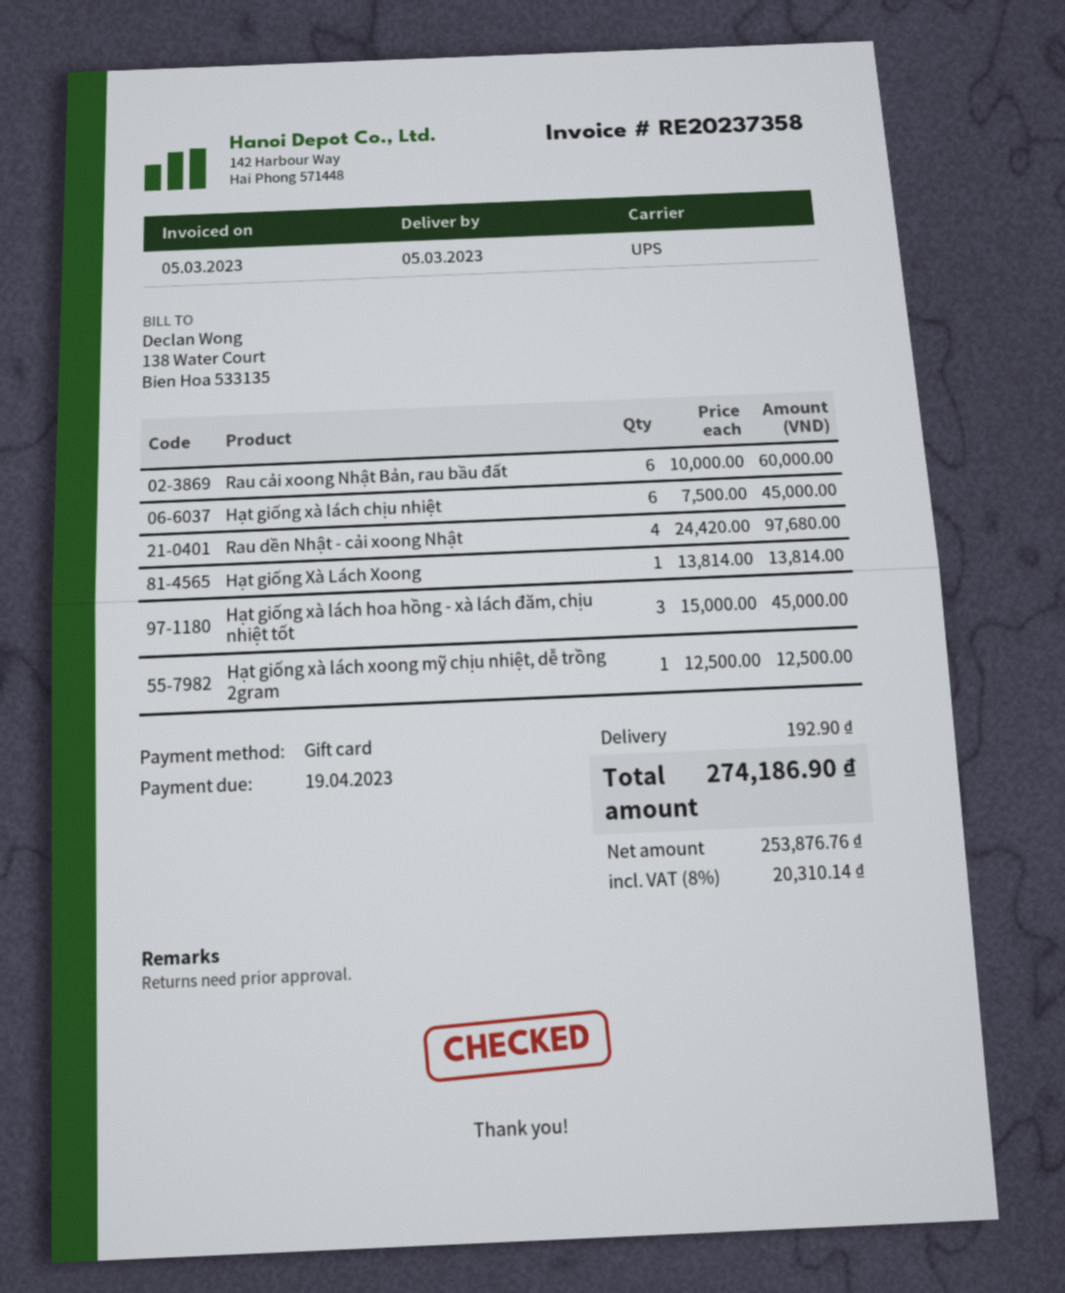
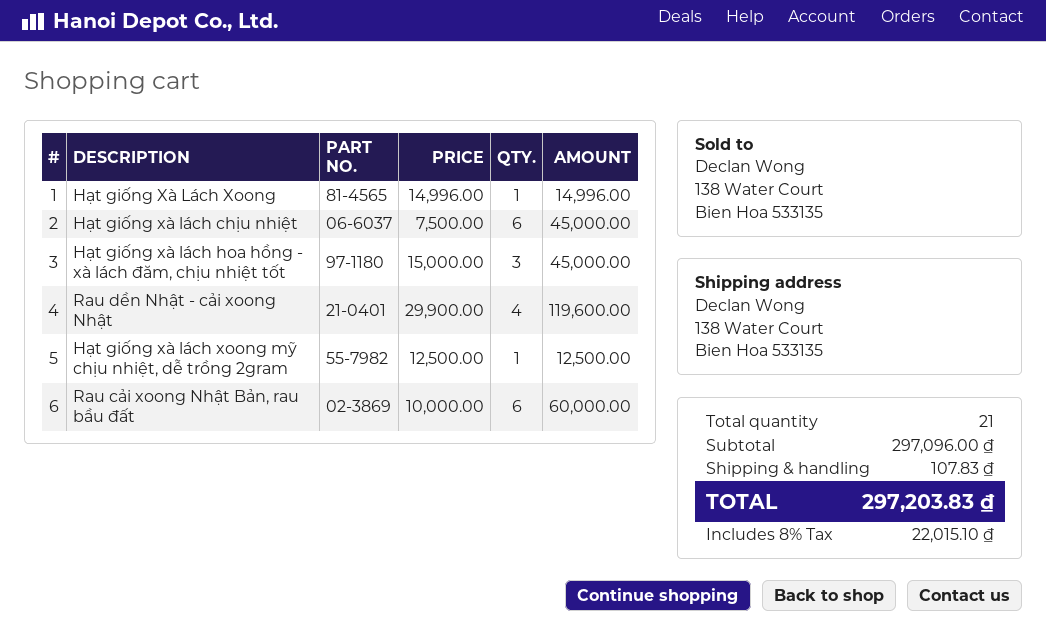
Rau dền Nhật - cải xoong Nhật: 4 x 24420.00 = 97680.00 -> 4 x 29900.00 = 119600.00
Hạt giống Xà Lách Xoong: 1 x 13814.00 = 13814.00 -> 1 x 14996.00 = 14996.00
shipping: 192.90 -> 107.83
tax: 8% = 20310.14 -> 8% = 22015.10
total: 274186.90 -> 297203.83

